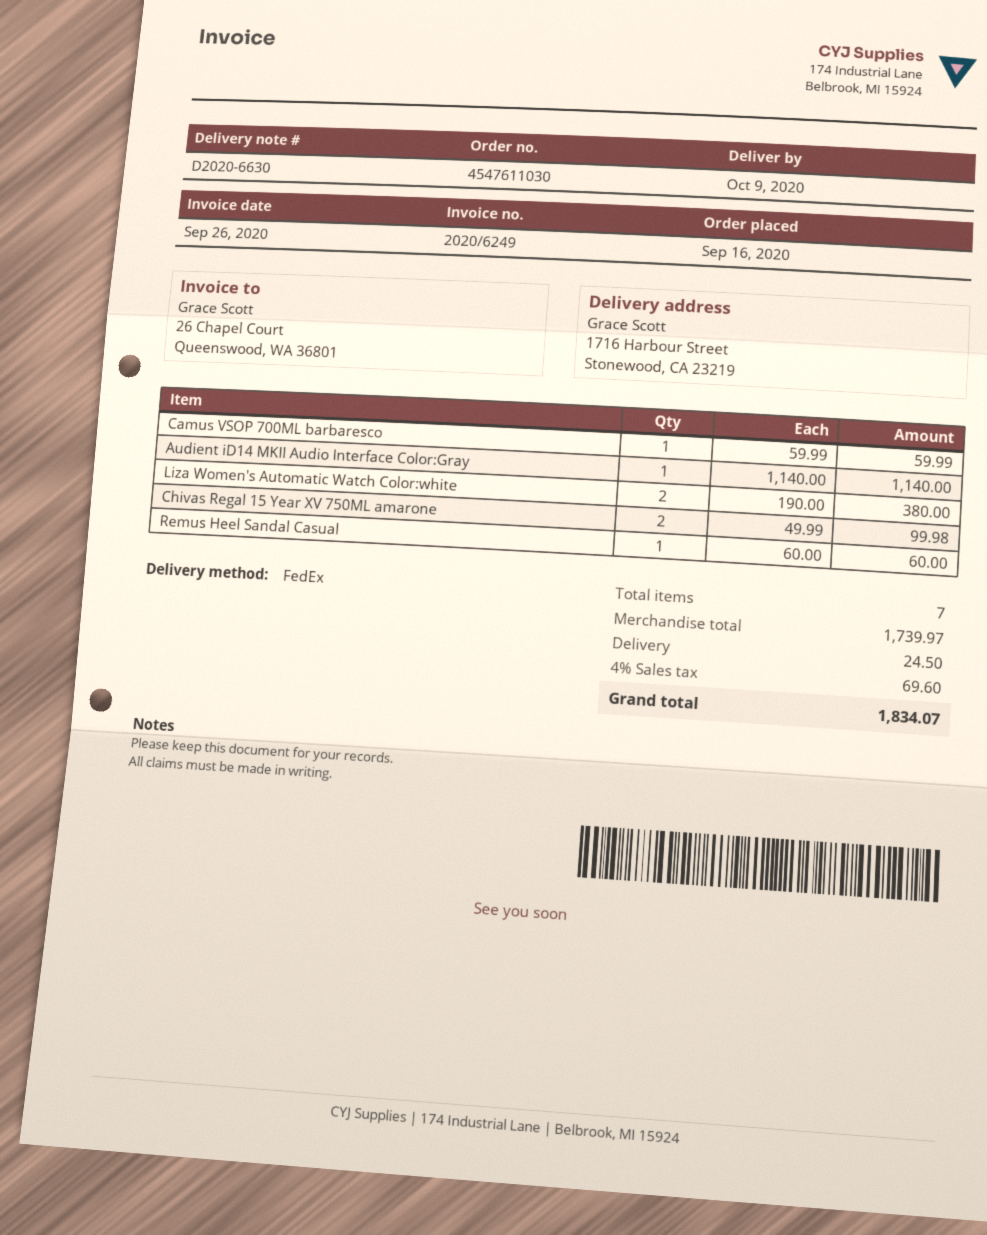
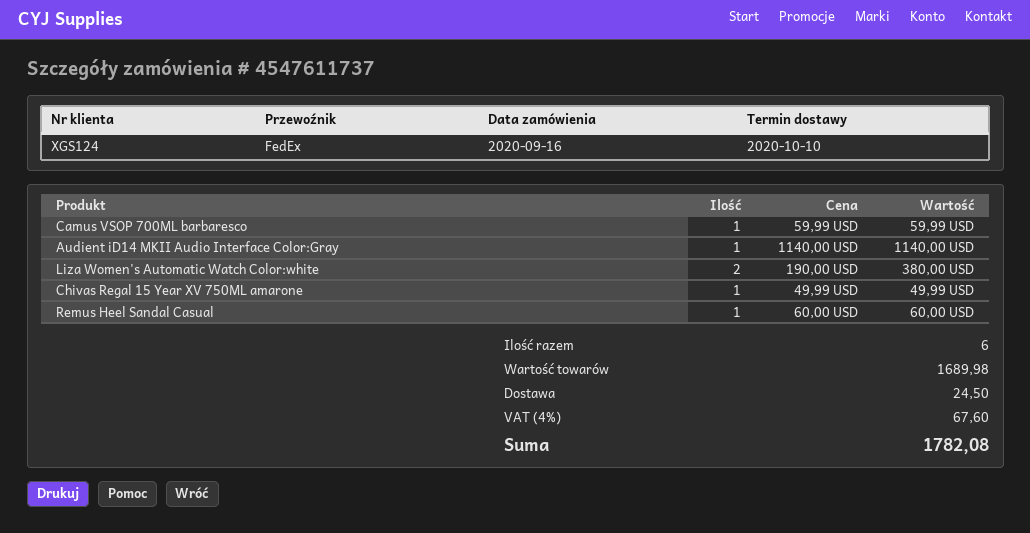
order number: 4547611030 -> 4547611737
delivery date: 2020-10-09 -> 2020-10-10
Chivas Regal 15 Year XV 750ML amarone: 2 x 49.99 = 99.98 -> 1 x 49.99 = 49.99
total quantity: 7 -> 6
subtotal: 1739.97 -> 1689.98
tax: 4% = 69.60 -> 4% = 67.60
total: 1834.07 -> 1782.08

